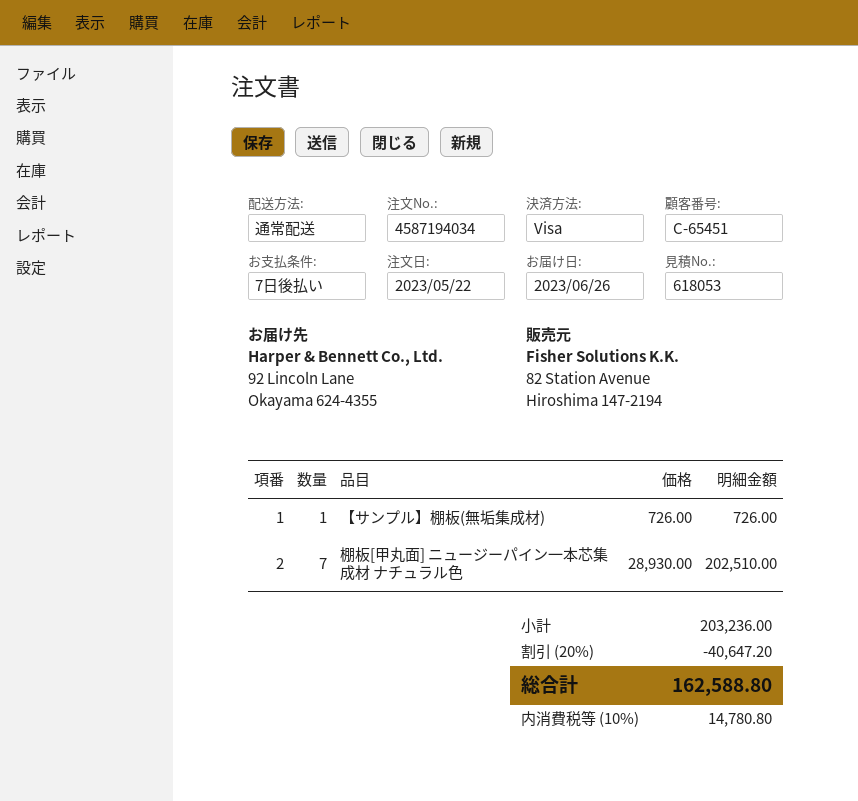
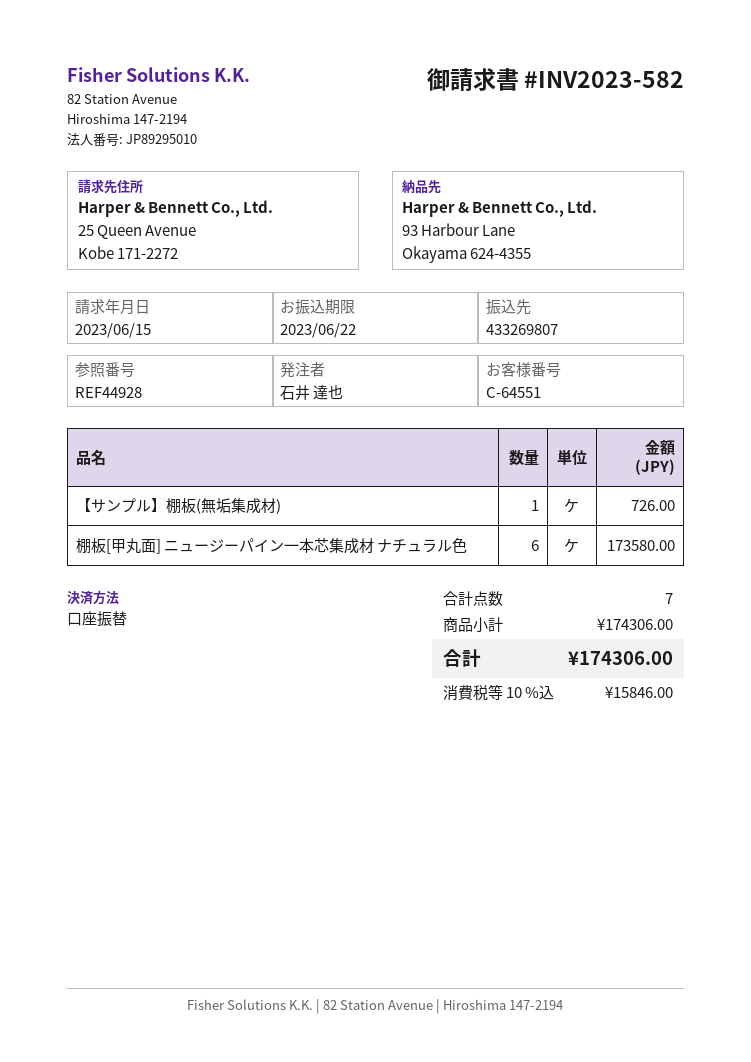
customer number: C-65451 -> C-64551
payment method: Visa -> direct debit
ship to: 92 Lincoln Lane, Okayama 624-4355 -> 93 Harbour Lane, Okayama 624-4355
棚板[甲丸面] ニュージーパイン一本芯集成材 ナチュラル色: 7 for 202510.00 -> 6 for 173580.00
subtotal: 203236.00 -> 174306.00
discount: 20% = 40647.20 -> none
tax: 10% = 14780.80 -> 10% = 15846.00
total: 162588.80 -> 174306.00

